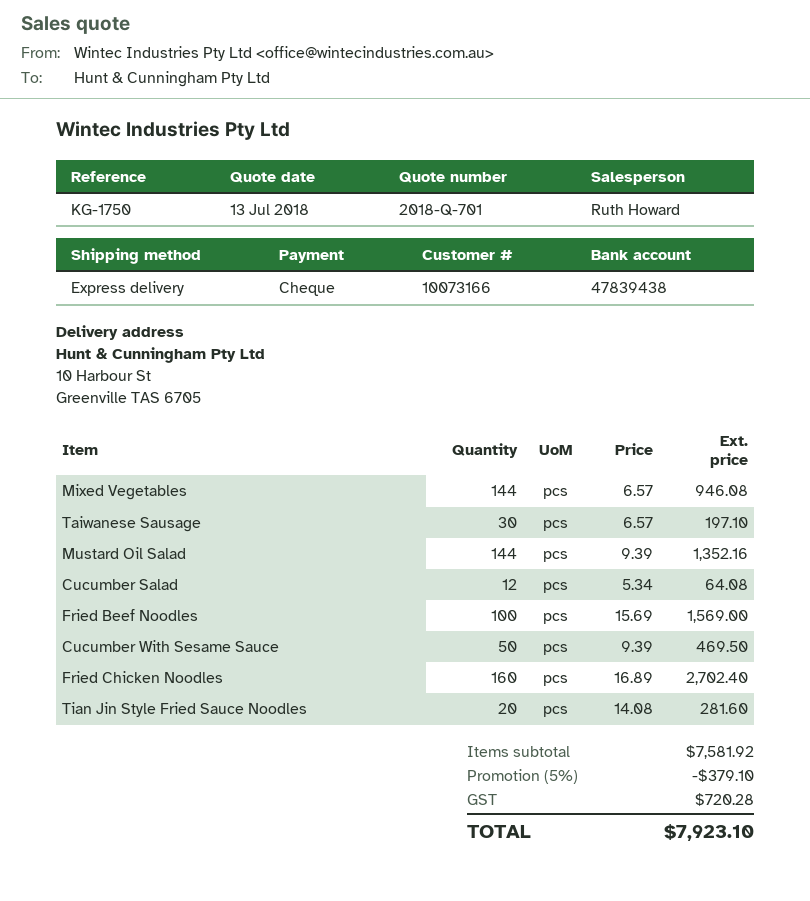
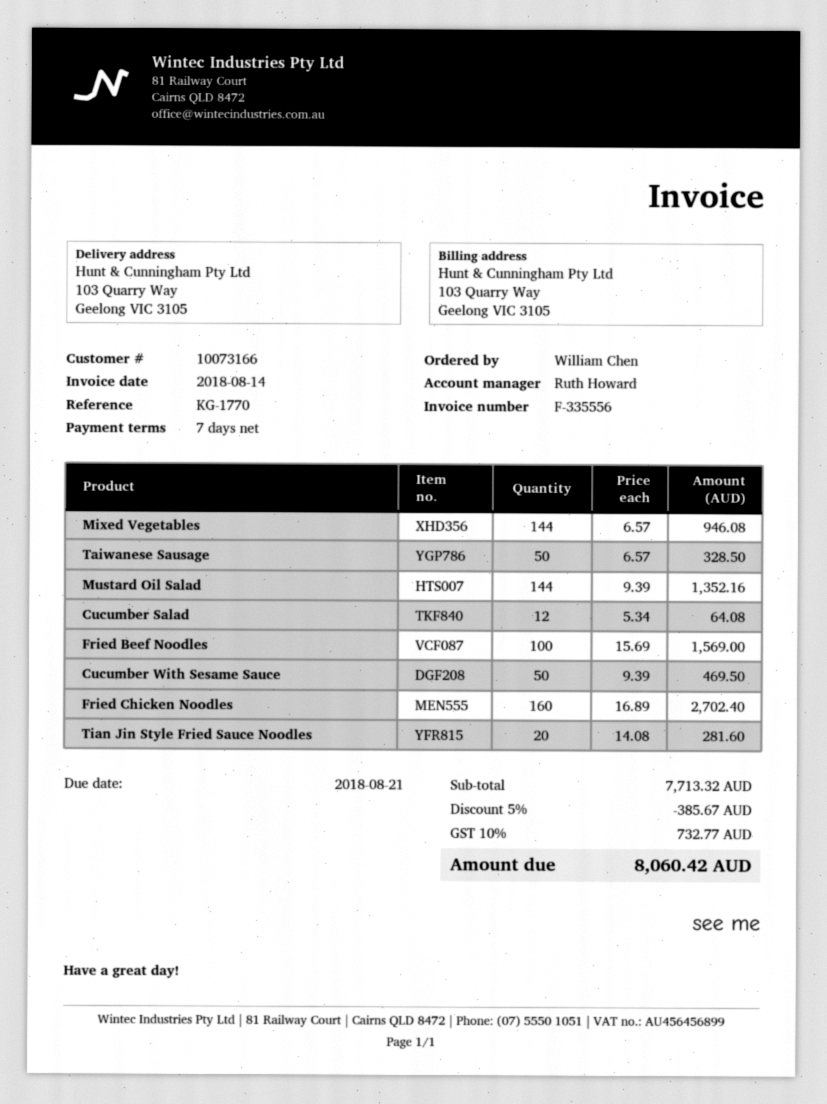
reference: KG-1750 -> KG-1770
ship to: 10 Harbour St, Greenville TAS 6705 -> 103 Quarry Way, Geelong VIC 3105
Taiwanese Sausage: 30 x 6.57 = 197.10 -> 50 x 6.57 = 328.50
subtotal: 7581.92 -> 7713.32
discount: 5% = 379.10 -> 5% = 385.67
tax: 720.28 -> 732.77
total: 7923.10 -> 8060.42

